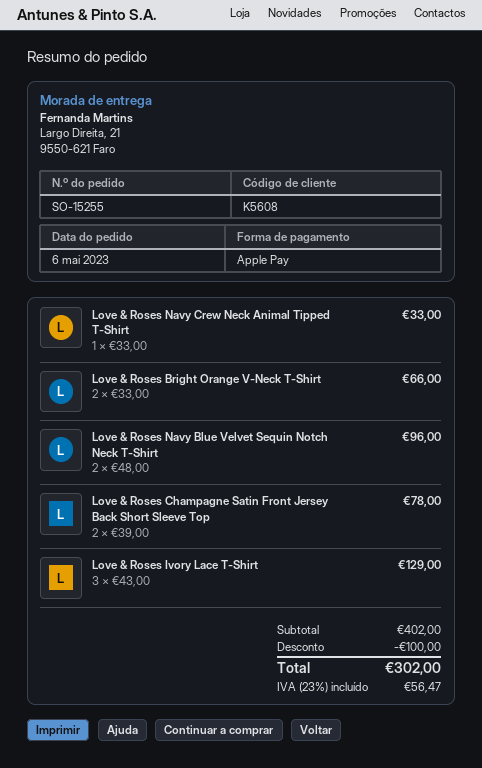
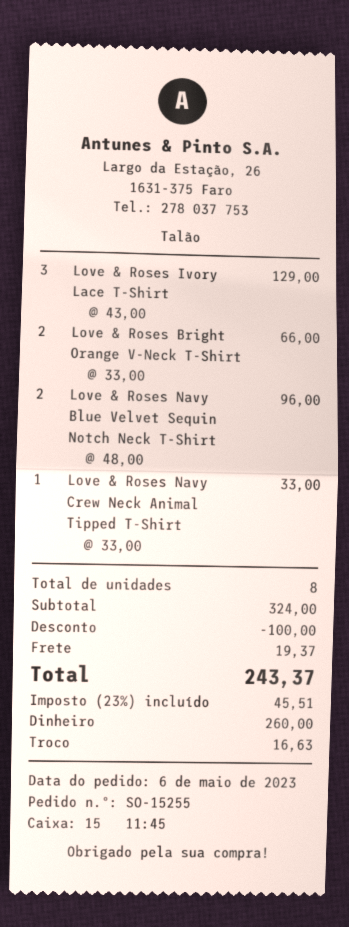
payment method: Apple Pay -> cash
Love & Roses Champagne Satin Front Jersey Back Short Sleeve Top: 2 x 39.00 = 78.00 -> none
subtotal: 402.00 -> 324.00
shipping: none -> 19.37
tax: 23% = 56.47 -> 23% = 45.51
total: 302.00 -> 243.37

